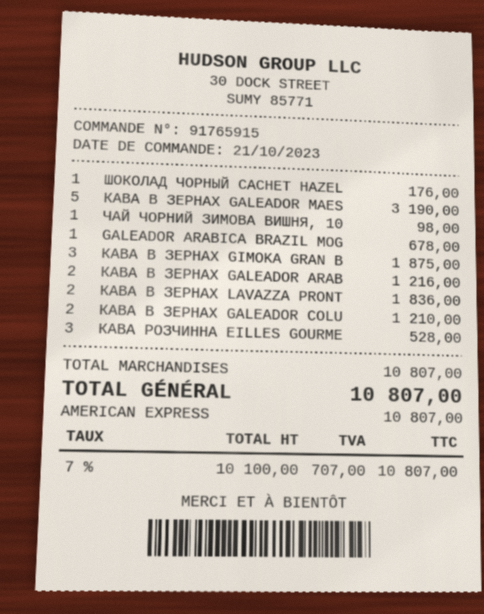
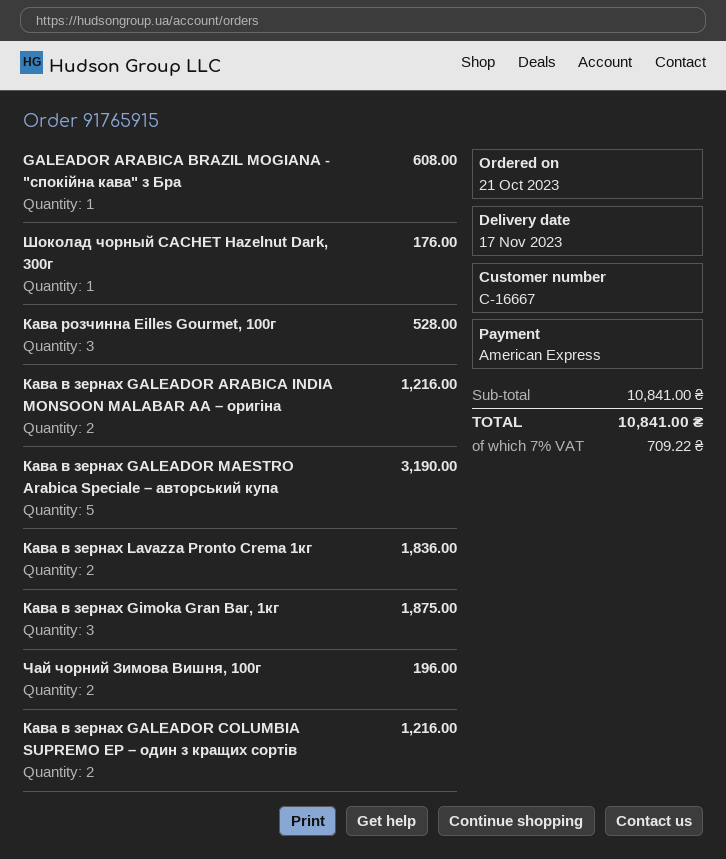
ЧАЙ ЧОРНИЙ ЗИМОВА ВИШНЯ, 10: 1 for 98.00 -> 2 for 196.00
GALEADOR ARABICA BRAZIL MOG: 1 for 678.00 -> 1 for 608.00
КАВА В ЗЕРНАХ GALEADOR COLU: 2 for 1210.00 -> 2 for 1216.00
subtotal: 10807.00 -> 10841.00
tax: 7% = 707.00 -> 7% = 709.22
total: 10807.00 -> 10841.00

